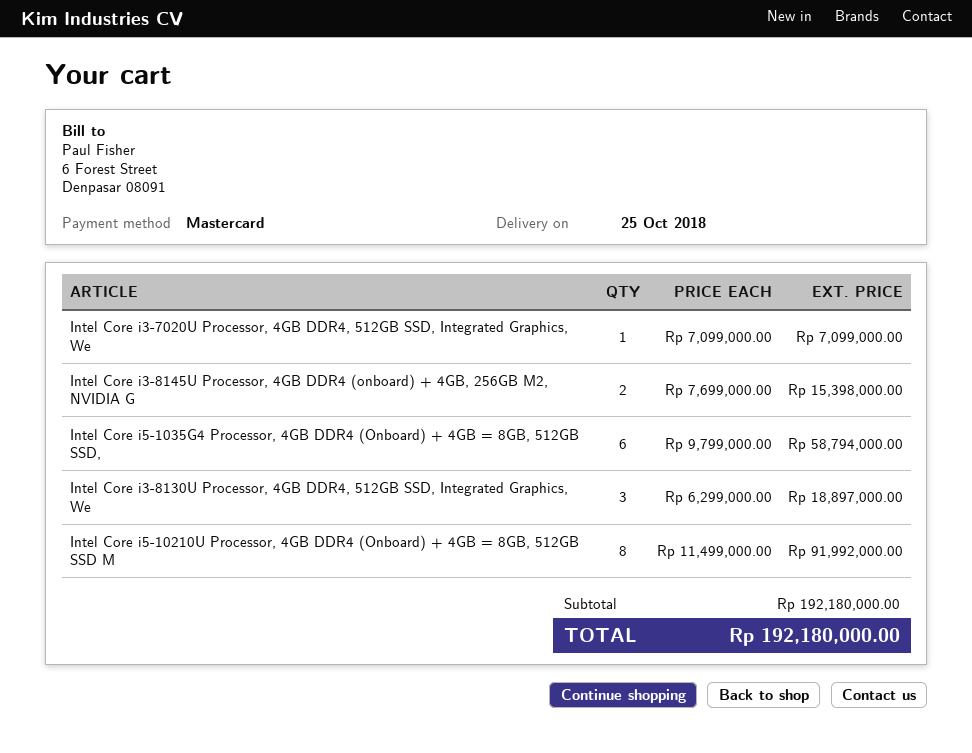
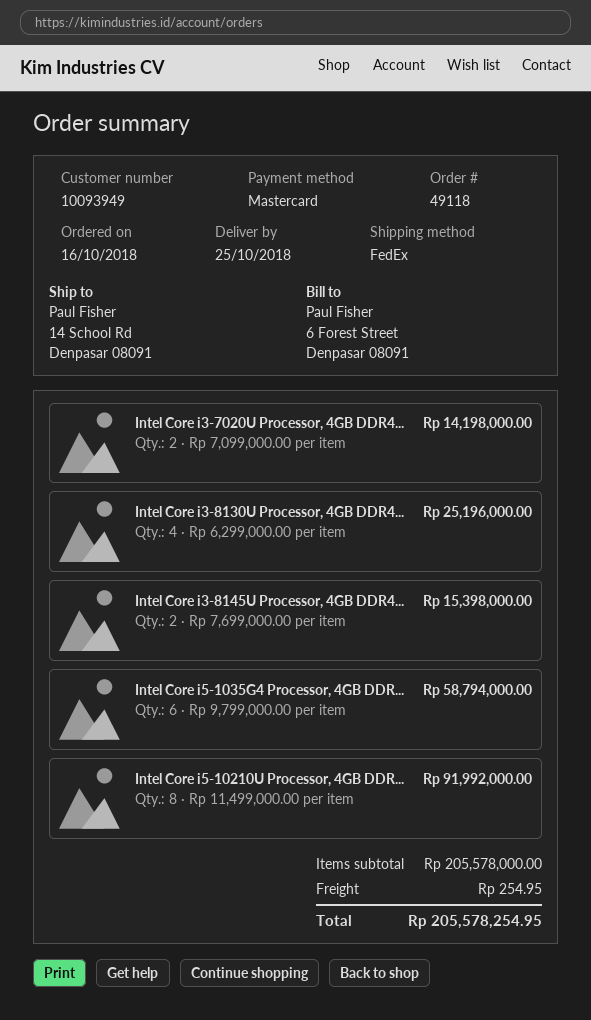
Intel Core i3-7020U Processor, 4GB DDR4, 512GB SSD, Integrated Graphics, We: 1 x 7099000.00 = 7099000.00 -> 2 x 7099000.00 = 14198000.00
Intel Core i3-8130U Processor, 4GB DDR4, 512GB SSD, Integrated Graphics, We: 3 x 6299000.00 = 18897000.00 -> 4 x 6299000.00 = 25196000.00
subtotal: 192180000.00 -> 205578000.00
shipping: none -> 254.95
total: 192180000.00 -> 205578254.95

